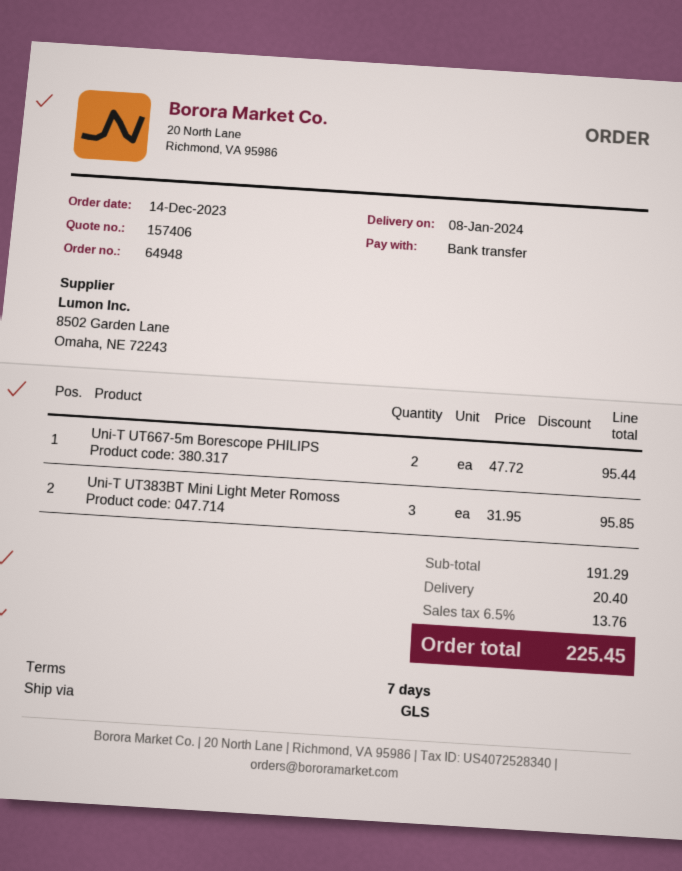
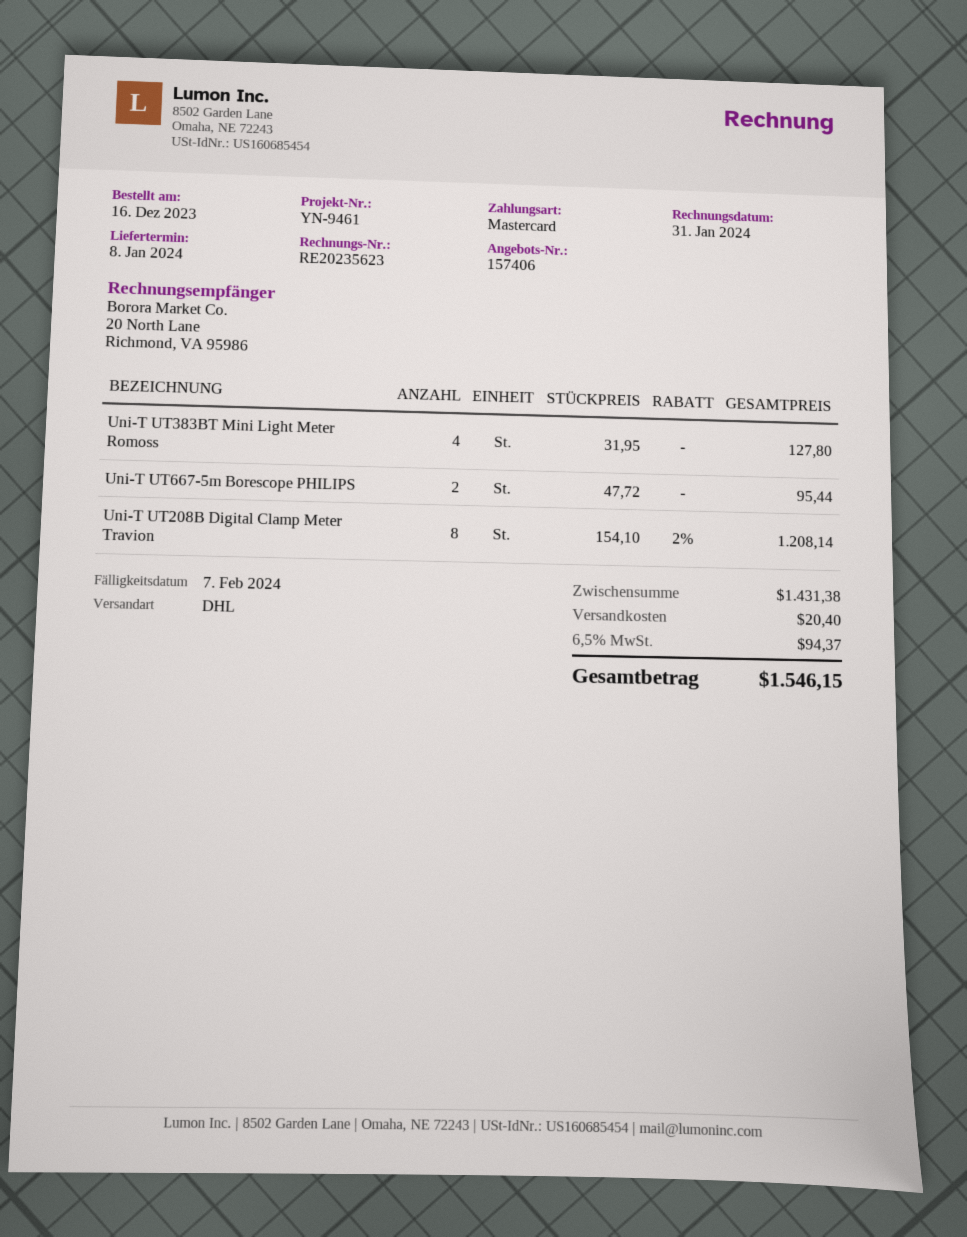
order date: 2023-12-14 -> 2023-12-16
payment method: bank transfer -> Mastercard
shipping method: GLS -> DHL
Uni-T UT383BT Mini Light Meter Romoss: 3 x 31.95 = 95.85 -> 4 x 31.95 = 127.80
Uni-T UT208B Digital Clamp Meter Travion: none -> 8 x 154.10 - 2% = 1208.14
subtotal: 191.29 -> 1431.38
tax: 6.5% = 13.76 -> 6.5% = 94.37
total: 225.45 -> 1546.15

